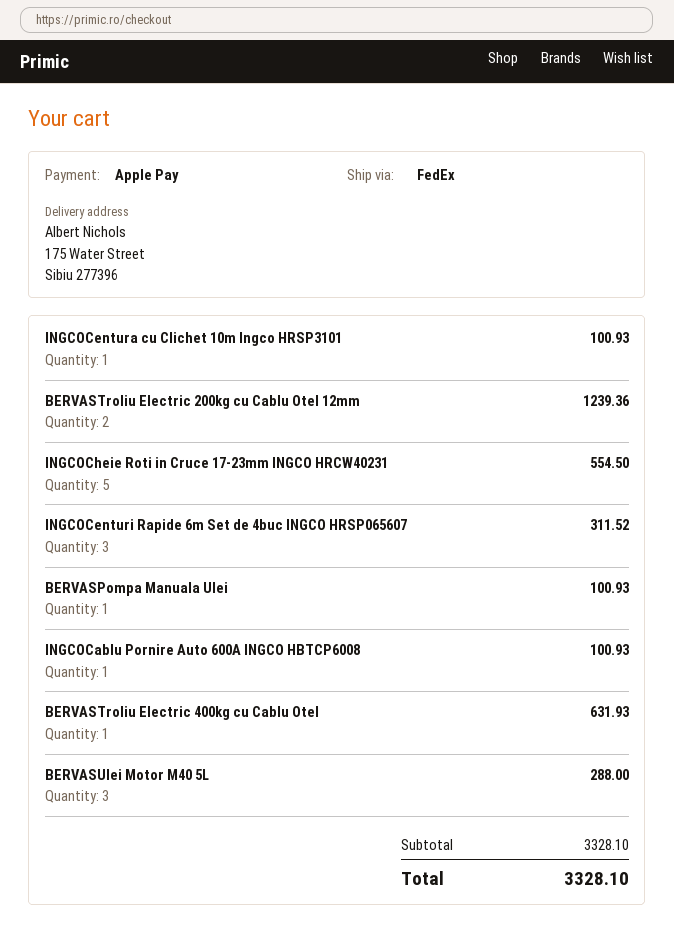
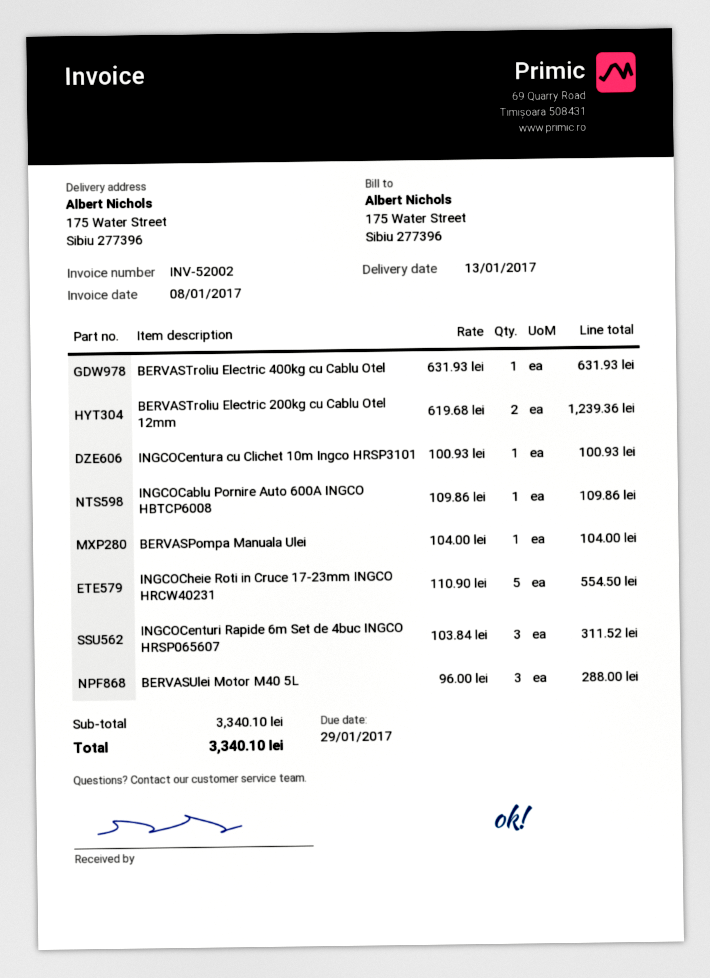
BERVASPompa Manuala Ulei: 1 for 100.93 -> 1 for 104.00
INGCOCablu Pornire Auto 600A INGCO HBTCP6008: 1 for 100.93 -> 1 for 109.86
subtotal: 3328.10 -> 3340.10
total: 3328.10 -> 3340.10

